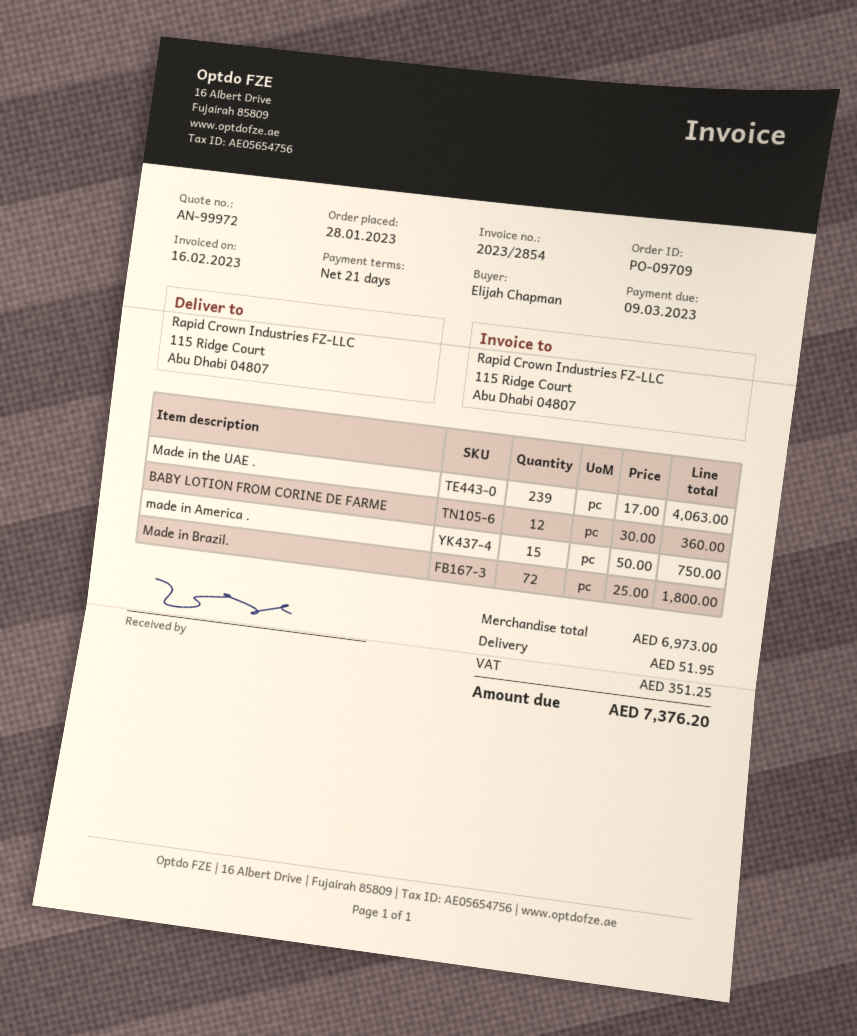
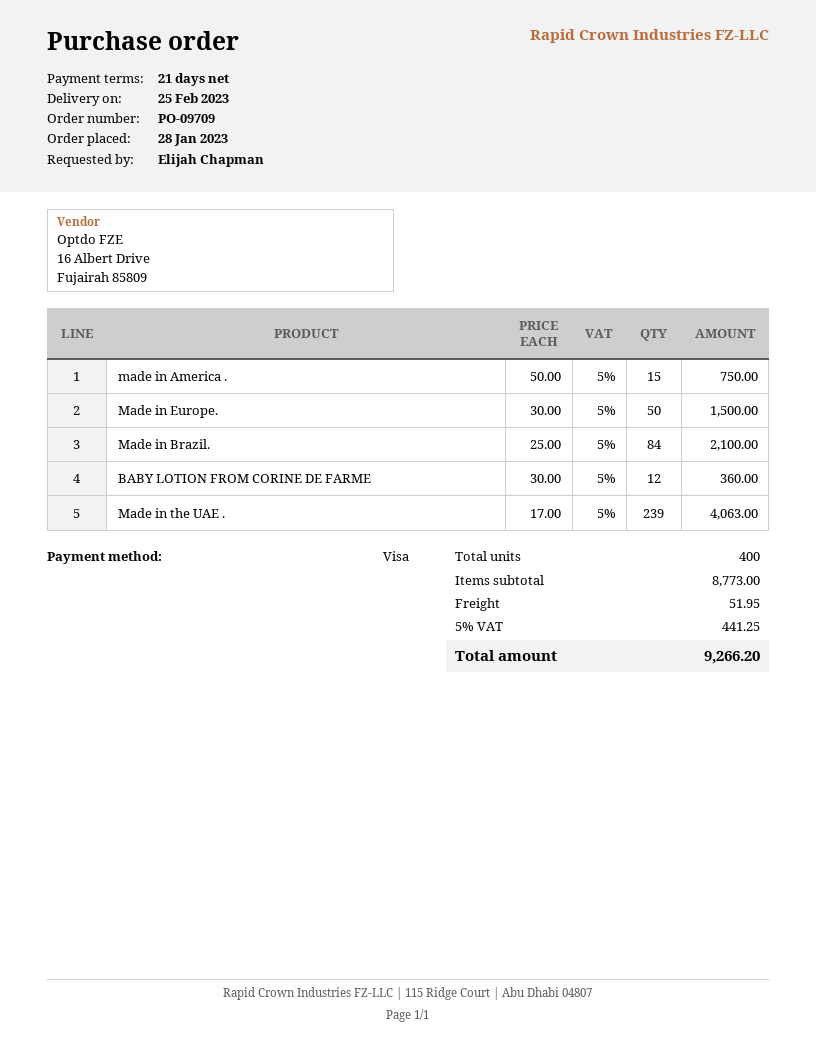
Made in Brazil.: 72 x 25.00 = 1800.00 -> 84 x 25.00 = 2100.00
Made in Europe.: none -> 50 x 30.00 = 1500.00
subtotal: 6973.00 -> 8773.00
tax: 351.25 -> 441.25
total: 7376.20 -> 9266.20

